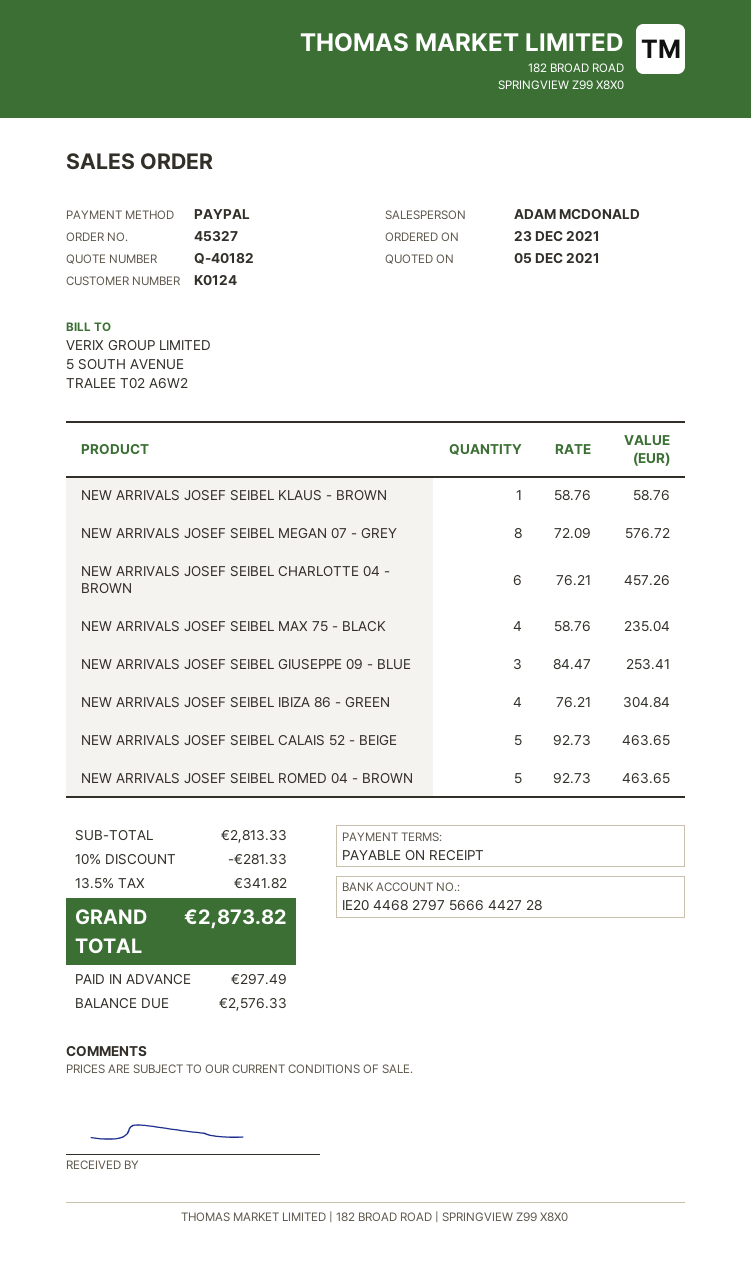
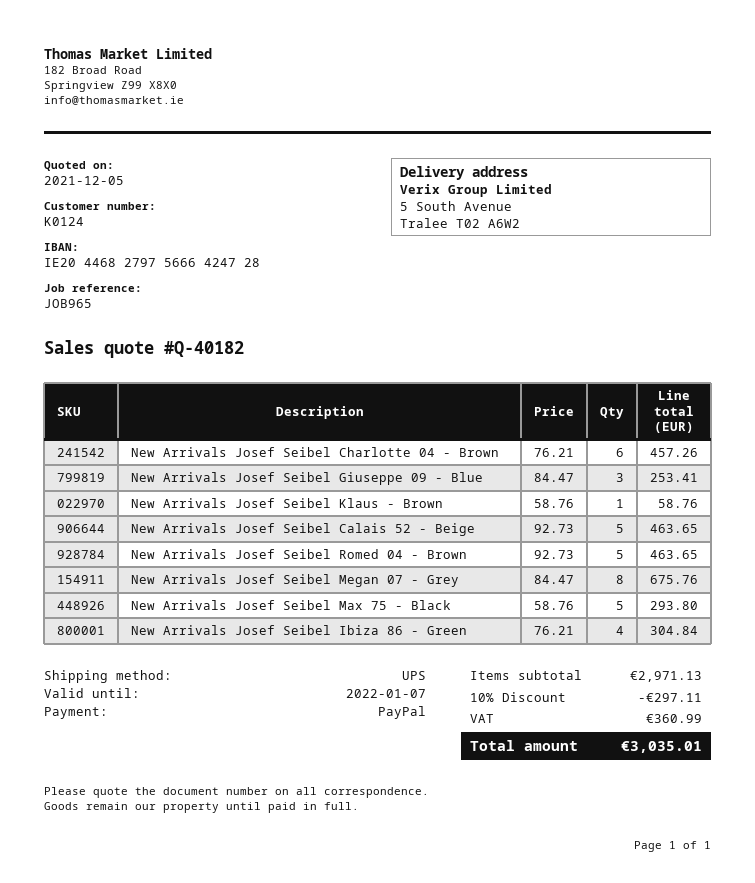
bank account: IE20446827975666442728 -> IE20446827975666424728
NEW ARRIVALS JOSEF SEIBEL MEGAN 07 - GREY: 8 x 72.09 = 576.72 -> 8 x 84.47 = 675.76
NEW ARRIVALS JOSEF SEIBEL MAX 75 - BLACK: 4 x 58.76 = 235.04 -> 5 x 58.76 = 293.80
subtotal: 2813.33 -> 2971.13
discount: 10% = 281.33 -> 10% = 297.11
tax: 341.82 -> 360.99
total: 2873.82 -> 3035.01

